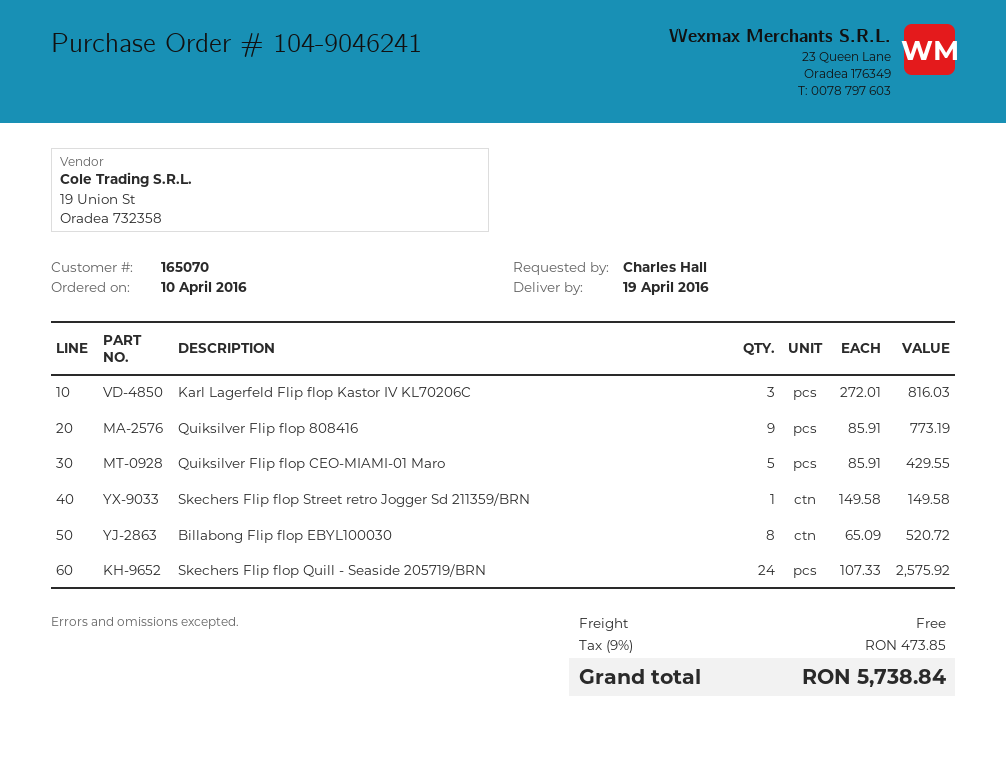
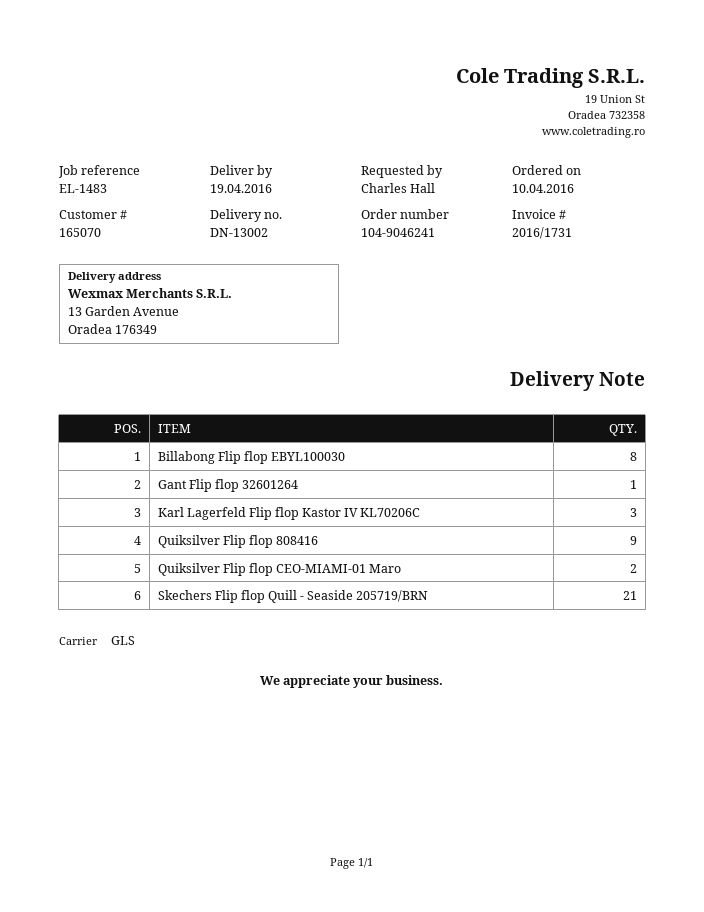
Quiksilver Flip flop CEO-MIAMI-01 Maro: 5 -> 2
Skechers Flip flop Street retro Jogger Sd 211359/BRN: 1 -> none
Skechers Flip flop Quill - Seaside 205719/BRN: 24 -> 21
Gant Flip flop 32601264: none -> 1

